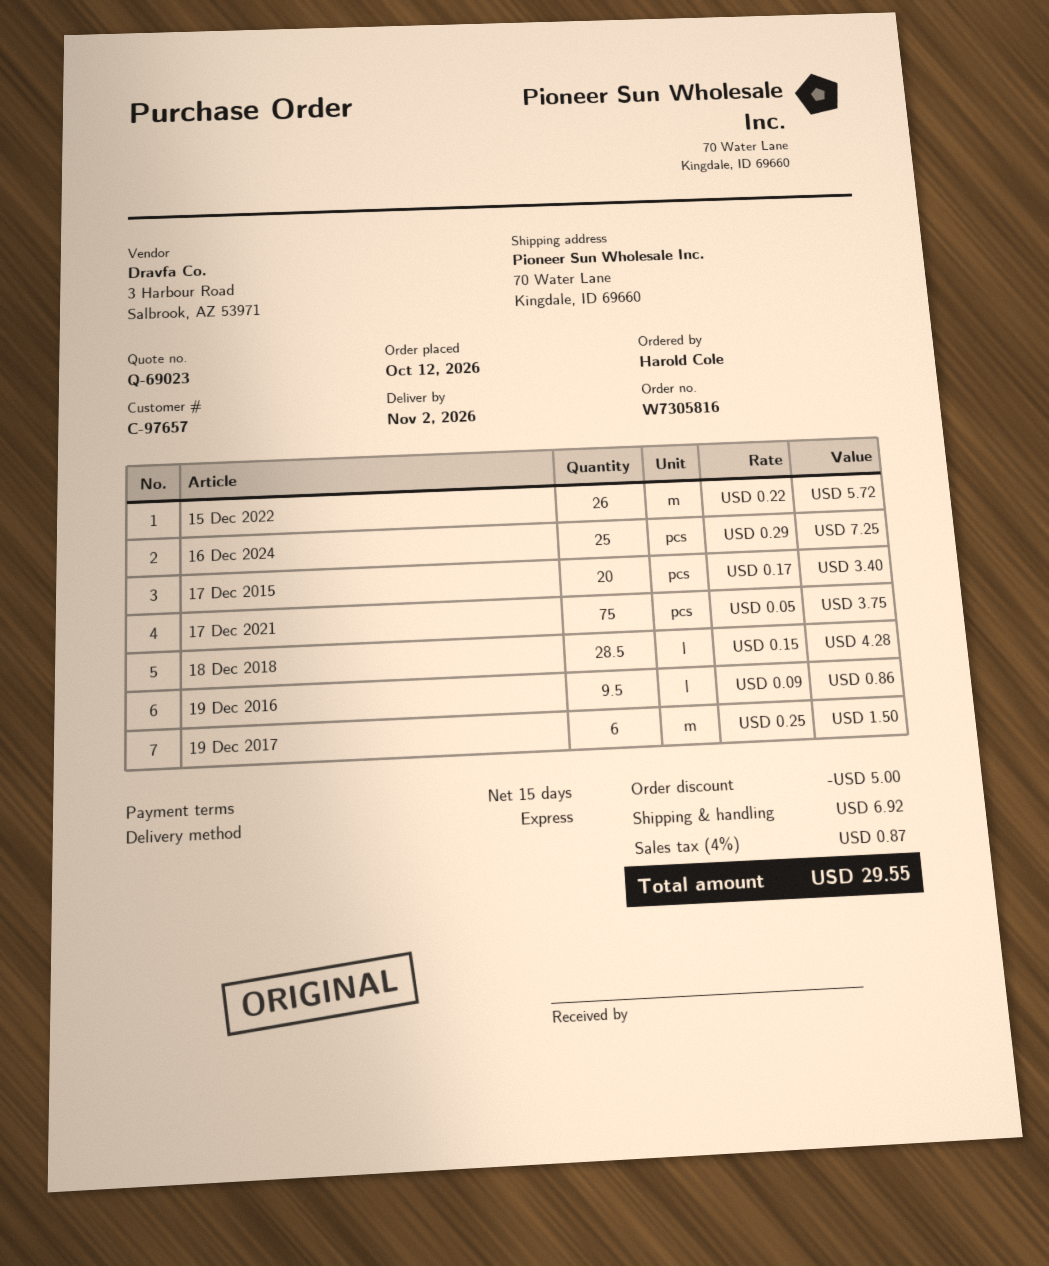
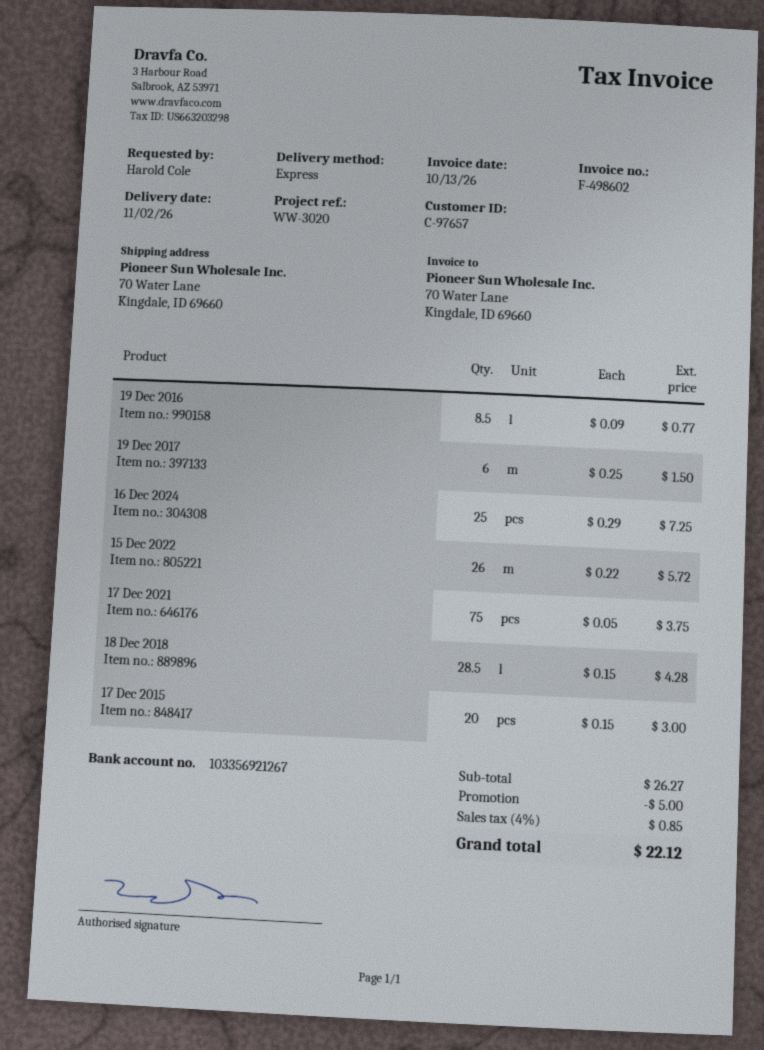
17 Dec 2015: 20 x 0.17 = 3.40 -> 20 x 0.15 = 3.00
19 Dec 2016: 9.5 x 0.09 = 0.86 -> 8.5 x 0.09 = 0.77
shipping: 6.92 -> none
tax: 4% = 0.87 -> 4% = 0.85
total: 29.55 -> 22.12

